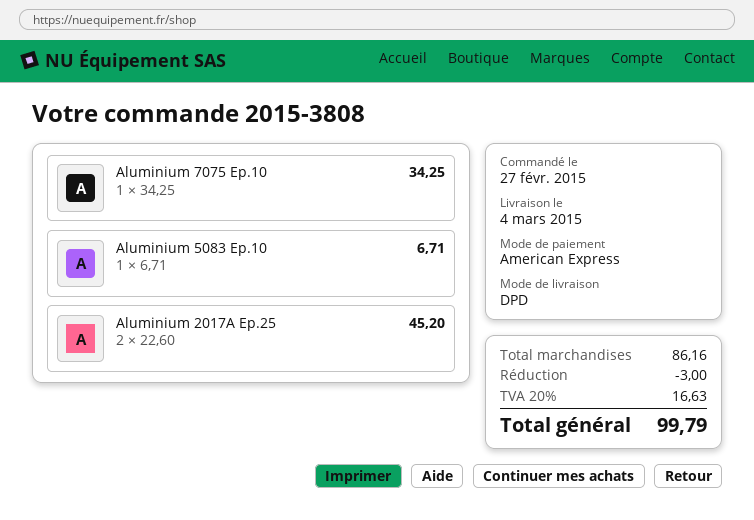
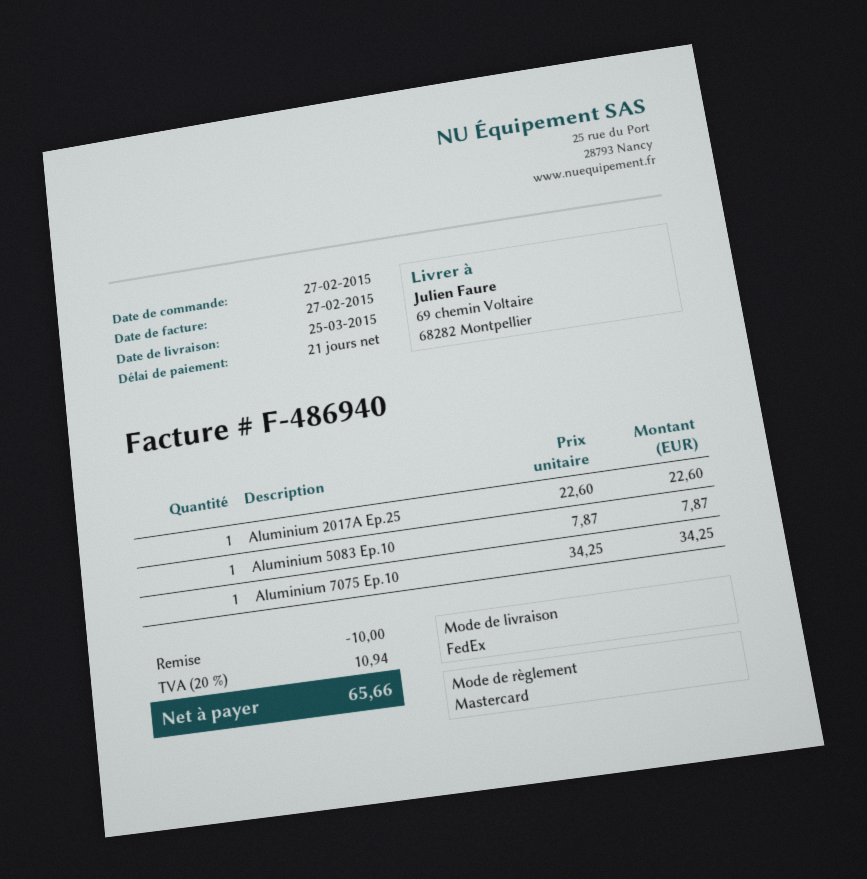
delivery date: 2015-03-04 -> 2015-03-25
payment method: American Express -> Mastercard
shipping method: DPD -> FedEx
Aluminium 5083 Ep.10: 1 x 6.71 = 6.71 -> 1 x 7.87 = 7.87
Aluminium 2017A Ep.25: 2 x 22.60 = 45.20 -> 1 x 22.60 = 22.60
discount: 3.00 -> 10.00
tax: 20% = 16.63 -> 20% = 10.94
total: 99.79 -> 65.66

